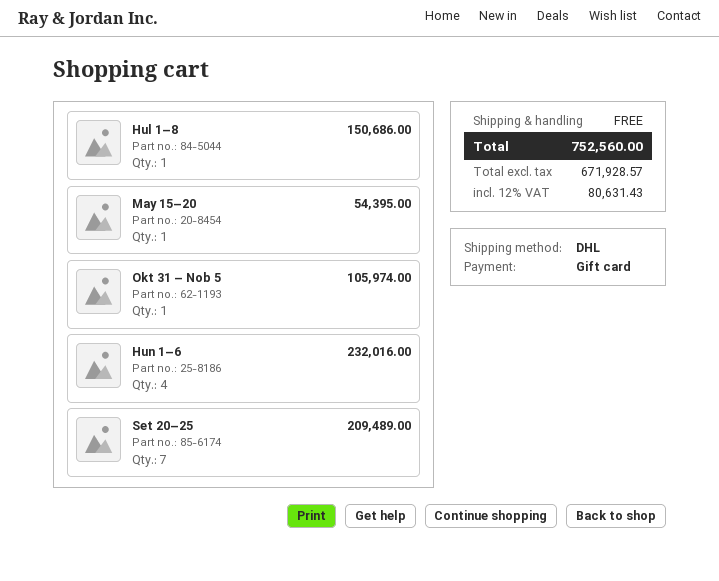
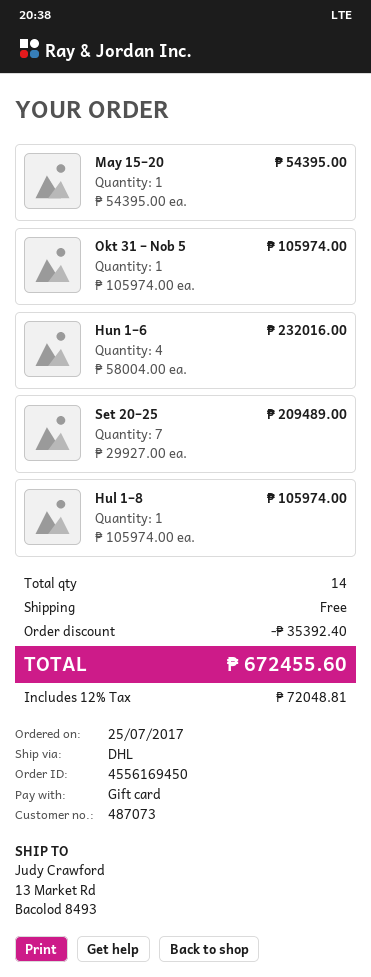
Hul 1–8: 1 for 150686.00 -> 1 for 105974.00
discount: none -> 35392.40
tax: 12% = 80631.43 -> 12% = 72048.81
total: 752560.00 -> 672455.60

